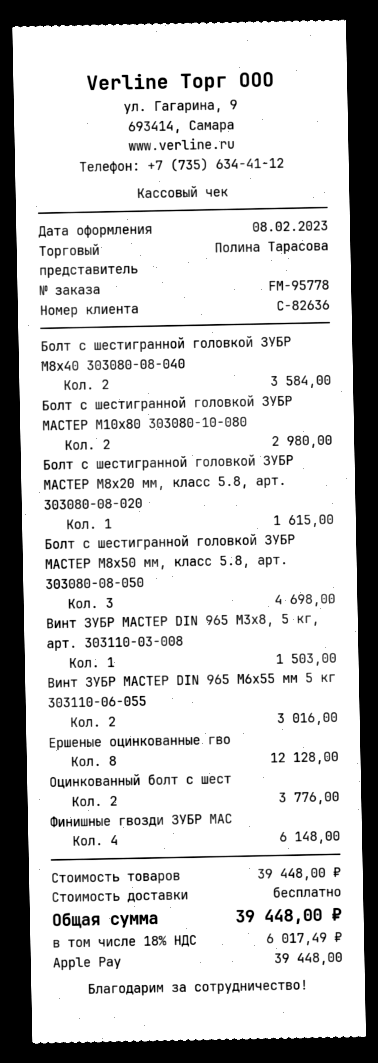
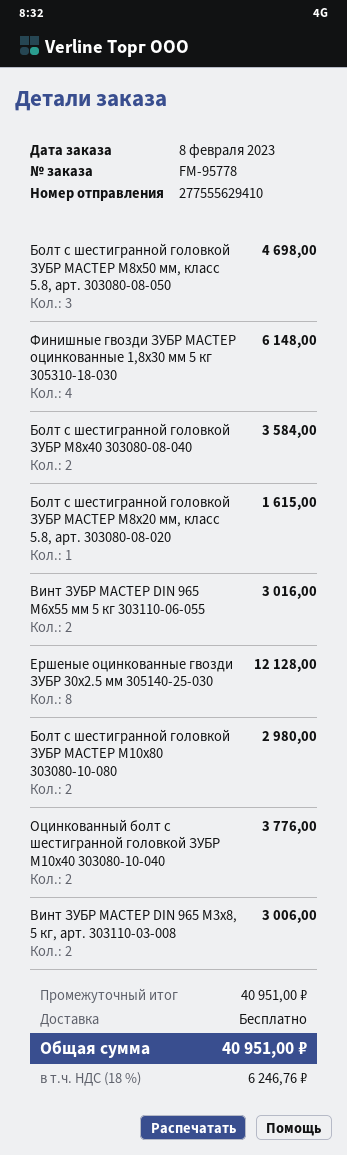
Винт ЗУБР МАСТЕР DIN 965 М3x8, 5 кг, арт. 303110-03-008: 1 for 1503.00 -> 2 for 3006.00
subtotal: 39448.00 -> 40951.00
tax: 18% = 6017.49 -> 18% = 6246.76
total: 39448.00 -> 40951.00

